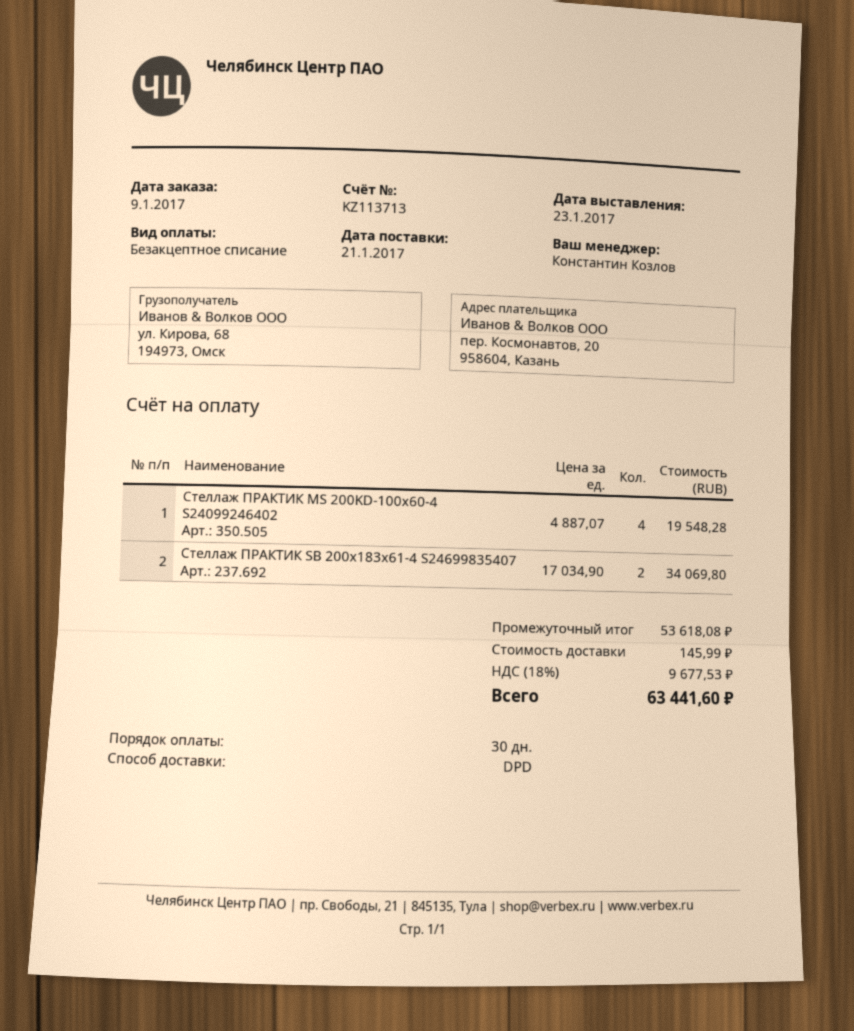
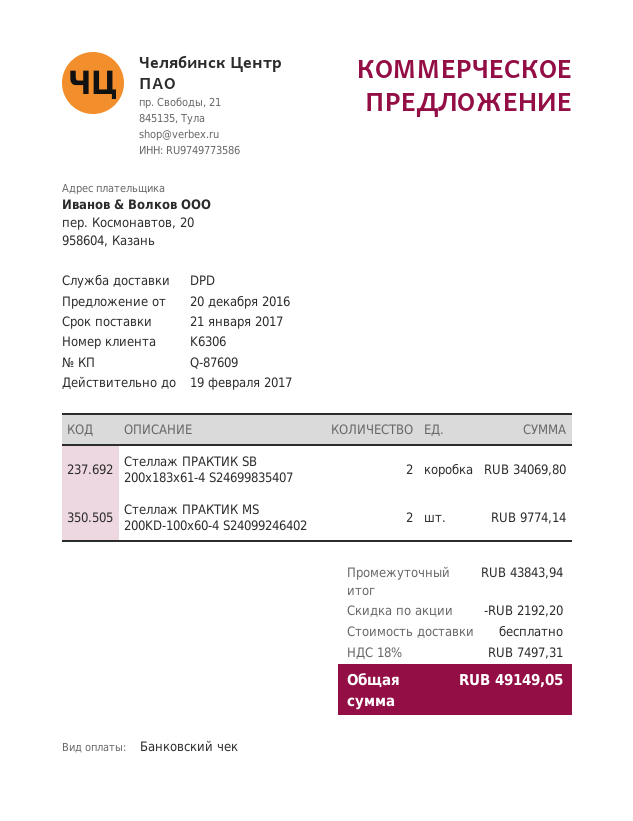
payment method: direct debit -> cheque
Стеллаж ПРАКТИК MS 200KD-100x60-4 S24099246402: 4 for 19548.28 -> 2 for 9774.14
subtotal: 53618.08 -> 43843.94
discount: none -> 2192.20
shipping: 145.99 -> 0.00
tax: 18% = 9677.53 -> 18% = 7497.31
total: 63441.60 -> 49149.05

